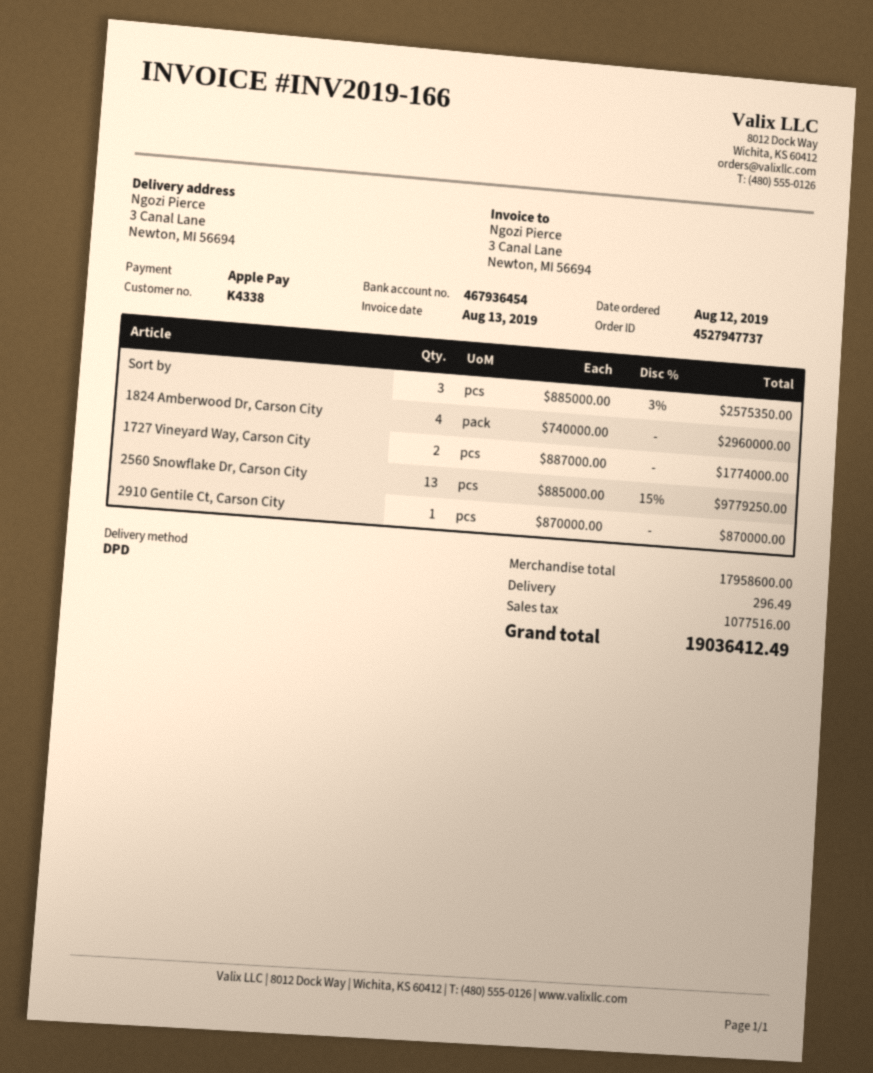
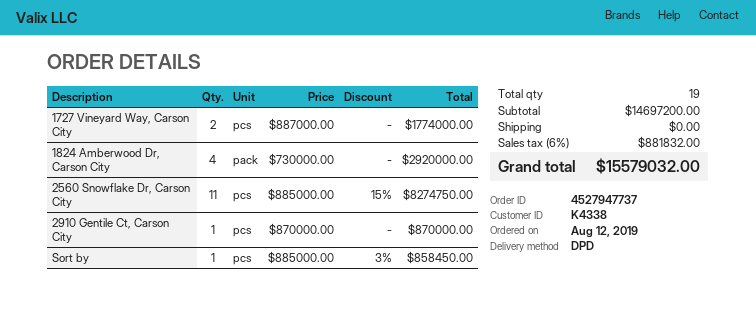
Sort by: 3 x 885000.00 - 3% = 2575350.00 -> 1 x 885000.00 - 3% = 858450.00
1824 Amberwood Dr, Carson City: 4 x 740000.00 = 2960000.00 -> 4 x 730000.00 = 2920000.00
2560 Snowflake Dr, Carson City: 13 x 885000.00 - 15% = 9779250.00 -> 11 x 885000.00 - 15% = 8274750.00
subtotal: 17958600.00 -> 14697200.00
shipping: 296.49 -> 0.00
tax: 1077516.00 -> 881832.00
total: 19036412.49 -> 15579032.00

